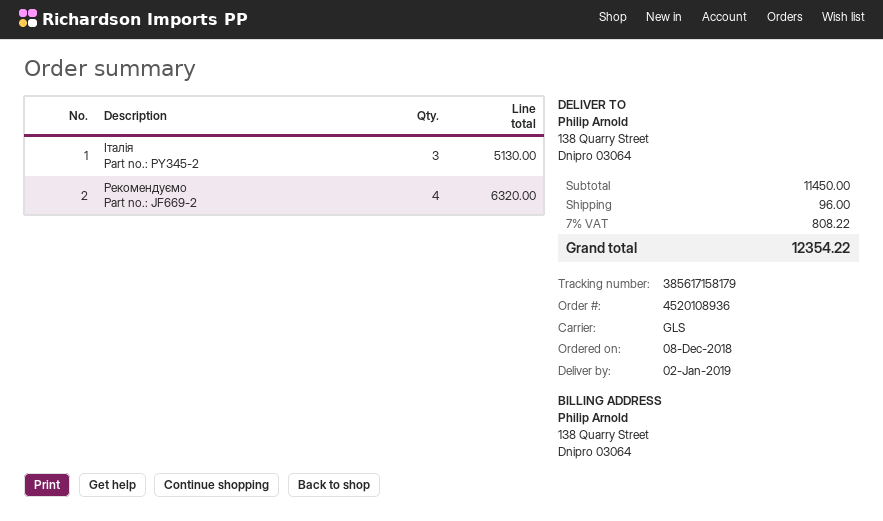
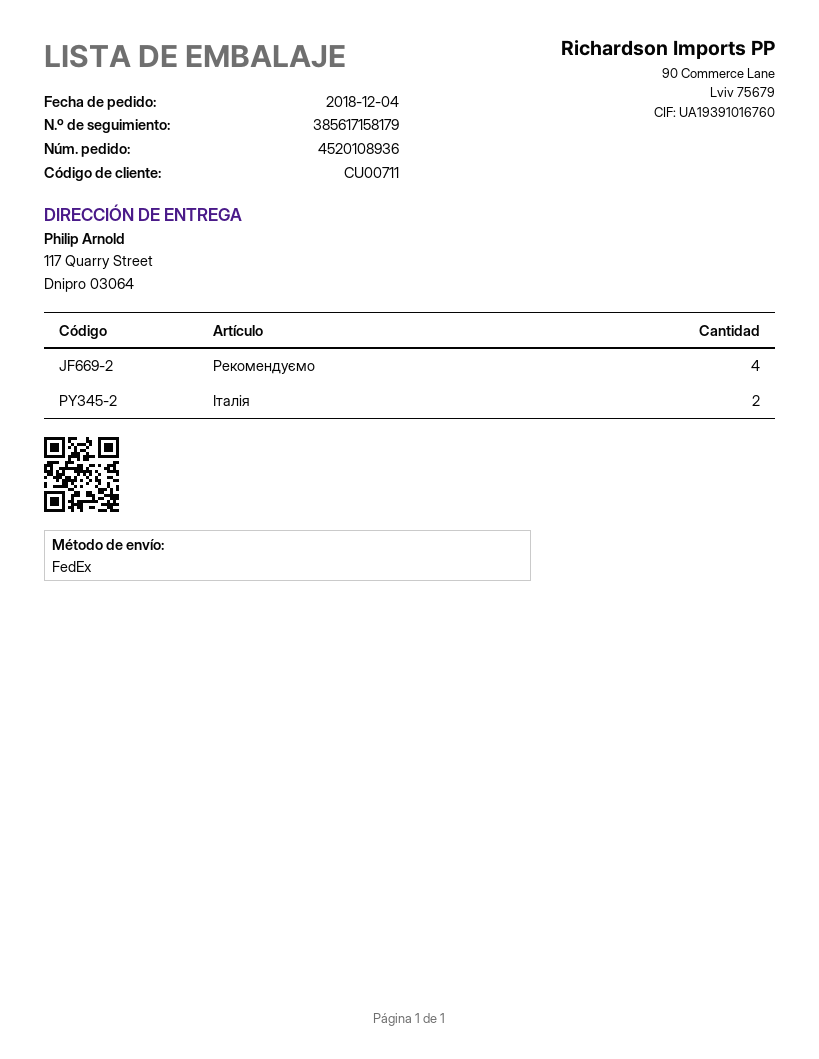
order date: 2018-12-08 -> 2018-12-04
shipping method: GLS -> FedEx
ship to: 138 Quarry Street, Dnipro 03064 -> 117 Quarry Street, Dnipro 03064
Італія: 3 -> 2

